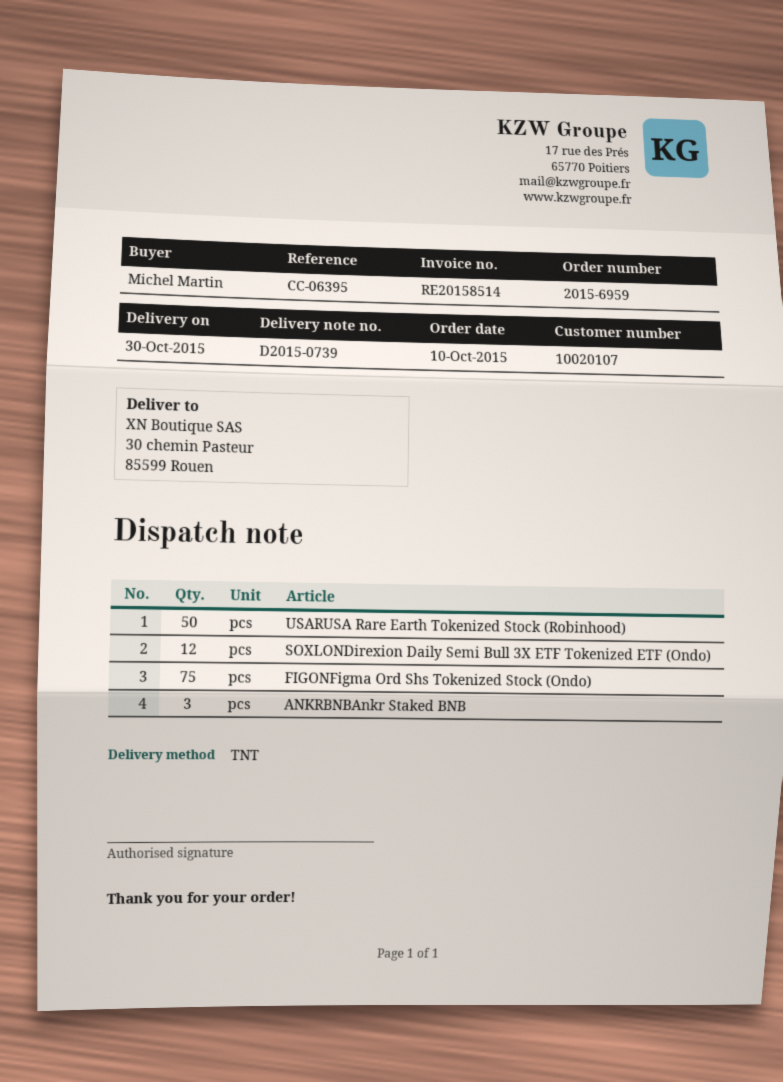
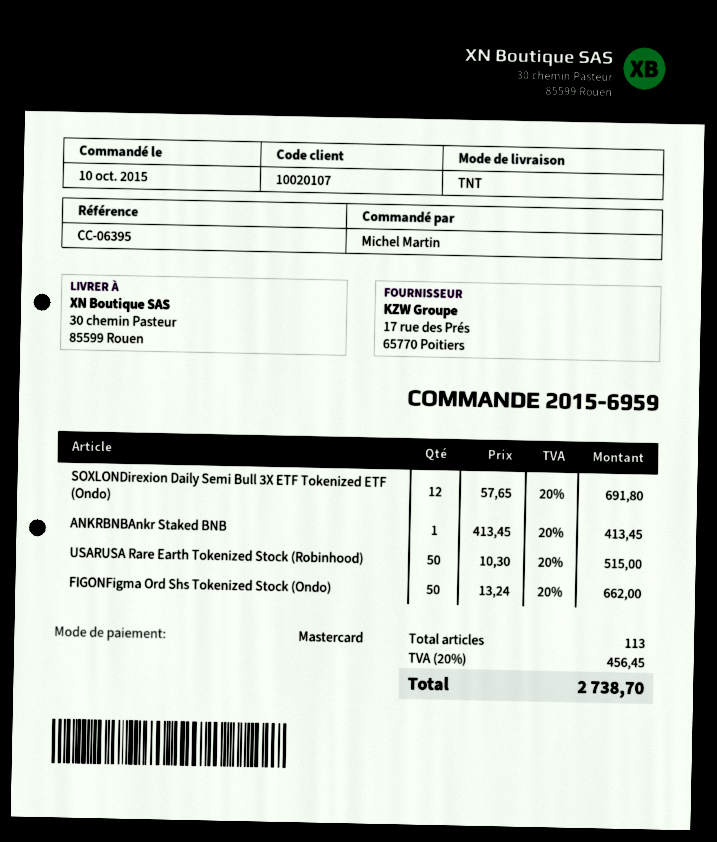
FIGONFigma Ord Shs Tokenized Stock (Ondo): 75 -> 50
ANKRBNBAnkr Staked BNB: 3 -> 1

